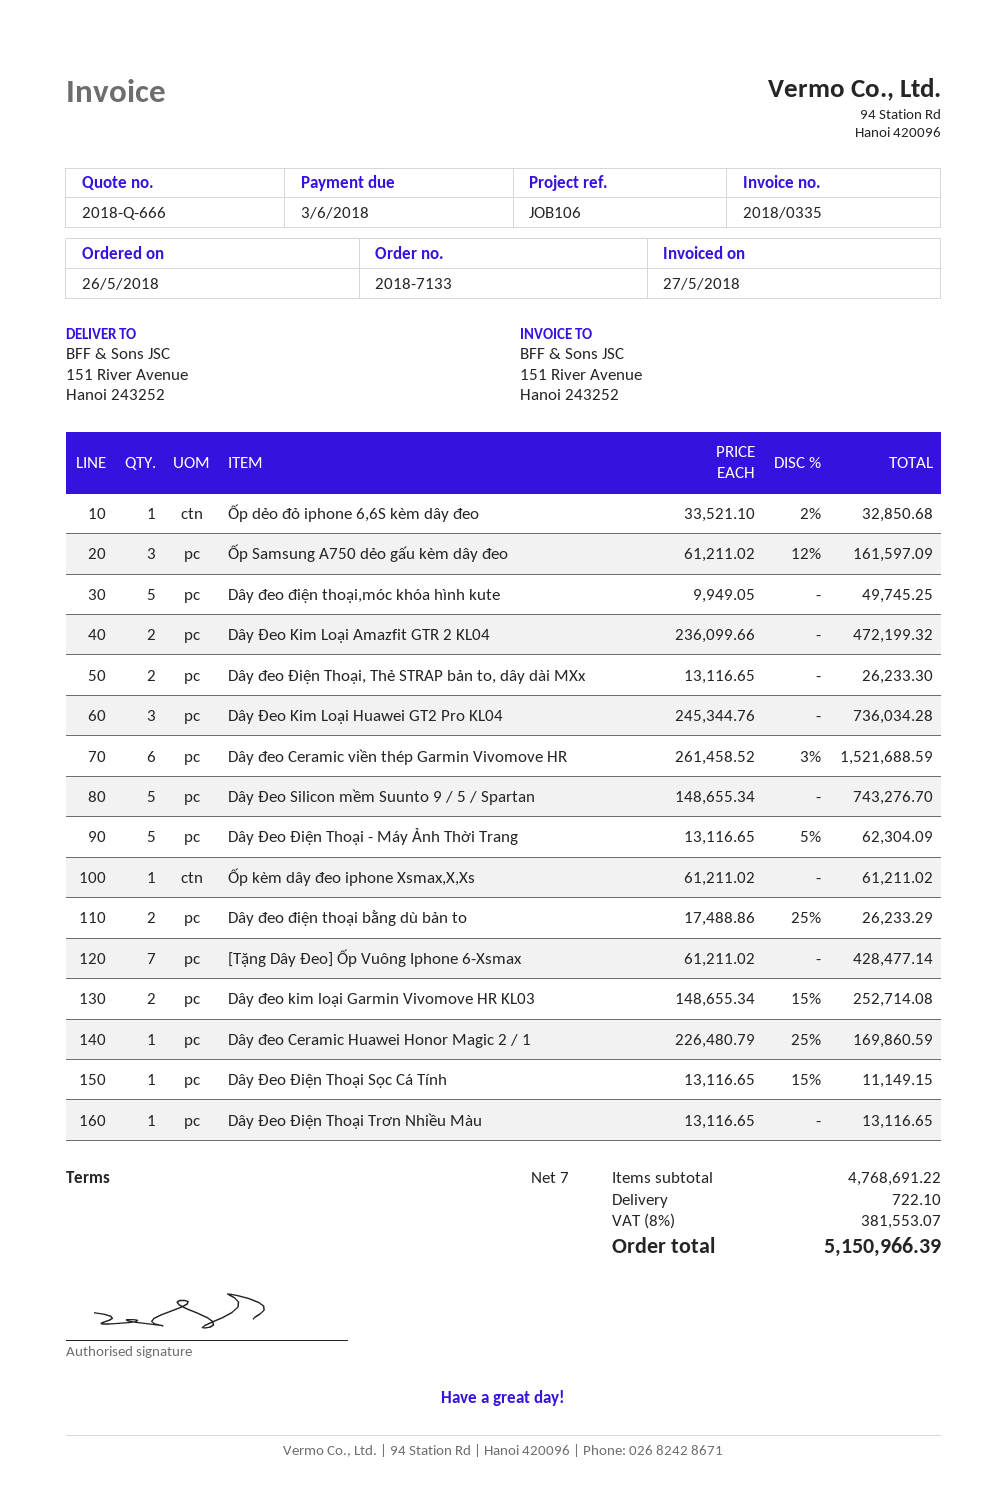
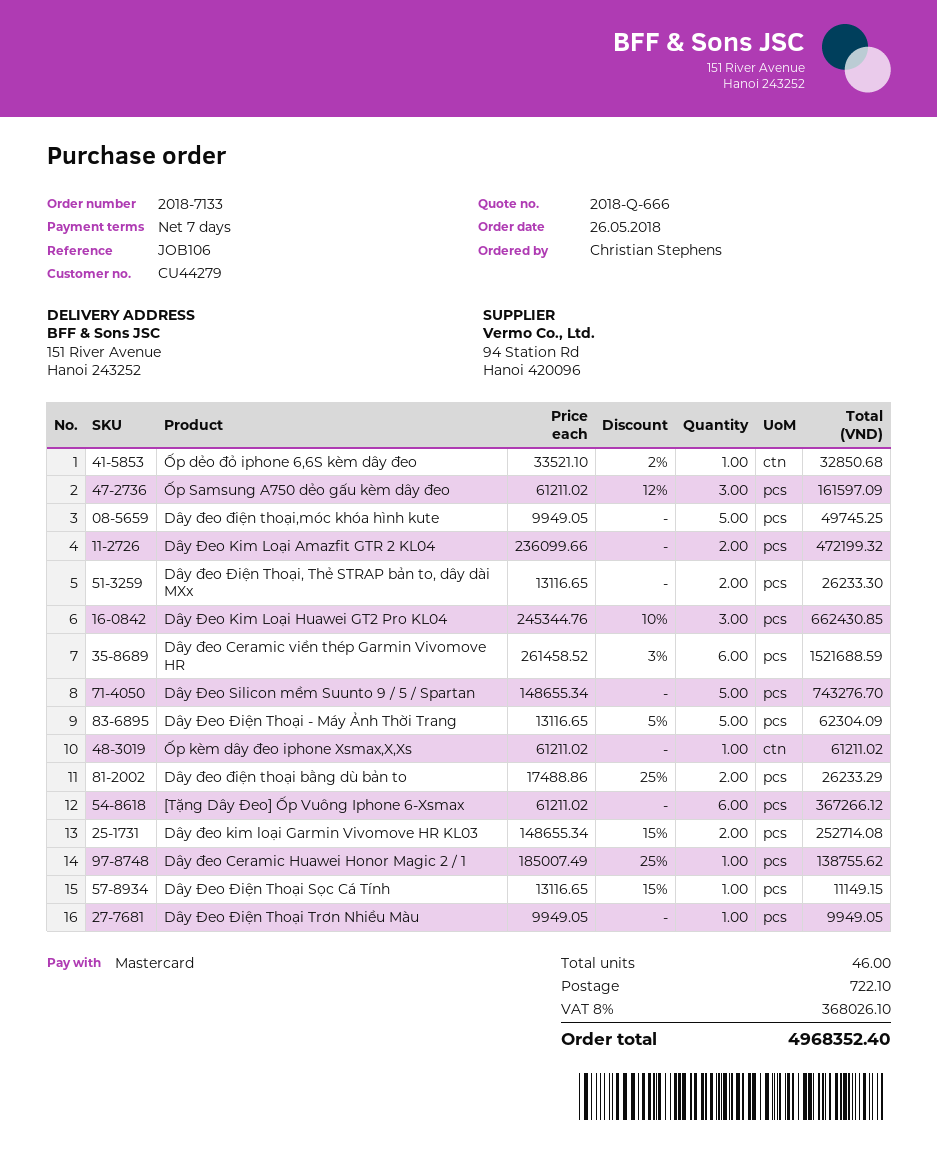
Dây Đeo Kim Loại Huawei GT2 Pro KL04: 3 x 245344.76 = 736034.28 -> 3 x 245344.76 - 10% = 662430.85
[Tặng Dây Đeo] Ốp Vuông Iphone 6-Xsmax: 7 x 61211.02 = 428477.14 -> 6 x 61211.02 = 367266.12
Dây đeo Ceramic Huawei Honor Magic 2 / 1: 1 x 226480.79 - 25% = 169860.59 -> 1 x 185007.49 - 25% = 138755.62
Dây Đeo Điện Thoại Trơn Nhiều Màu: 1 x 13116.65 = 13116.65 -> 1 x 9949.05 = 9949.05
tax: 8% = 381553.07 -> 8% = 368026.10
total: 5150966.39 -> 4968352.40

